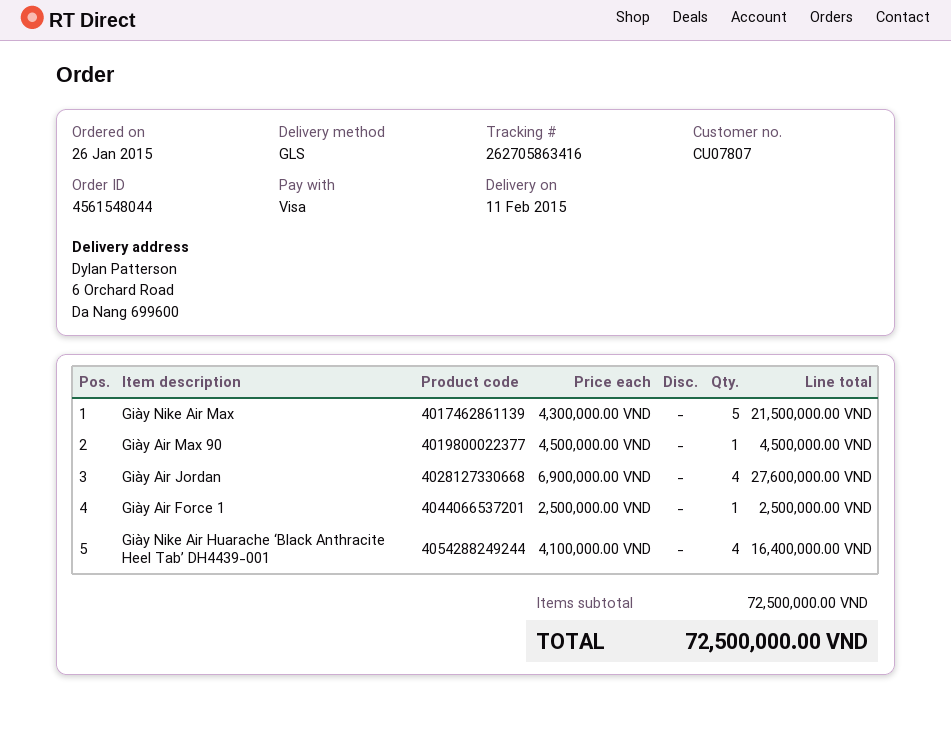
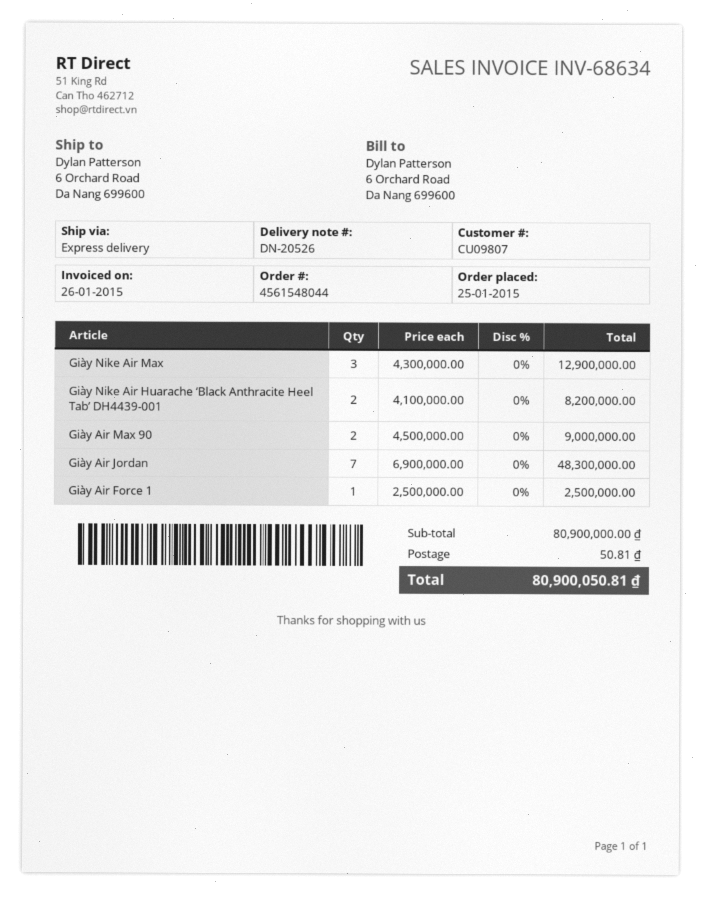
order date: 2015-01-26 -> 2015-01-25
customer number: CU07807 -> CU09807
shipping method: GLS -> express
Giày Nike Air Max: 5 x 4300000.00 = 21500000.00 -> 3 x 4300000.00 = 12900000.00
Giày Air Max 90: 1 x 4500000.00 = 4500000.00 -> 2 x 4500000.00 = 9000000.00
Giày Air Jordan: 4 x 6900000.00 = 27600000.00 -> 7 x 6900000.00 = 48300000.00
Giày Nike Air Huarache ‘Black Anthracite Heel Tab’ DH4439-001: 4 x 4100000.00 = 16400000.00 -> 2 x 4100000.00 = 8200000.00
subtotal: 72500000.00 -> 80900000.00
shipping: none -> 50.81
total: 72500000.00 -> 80900050.81

